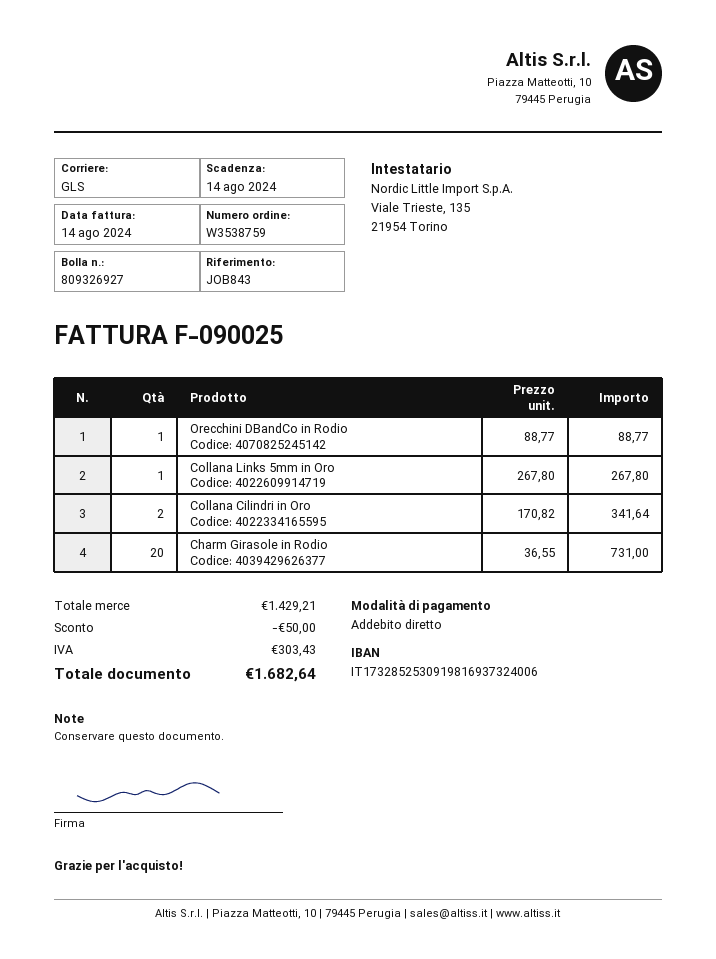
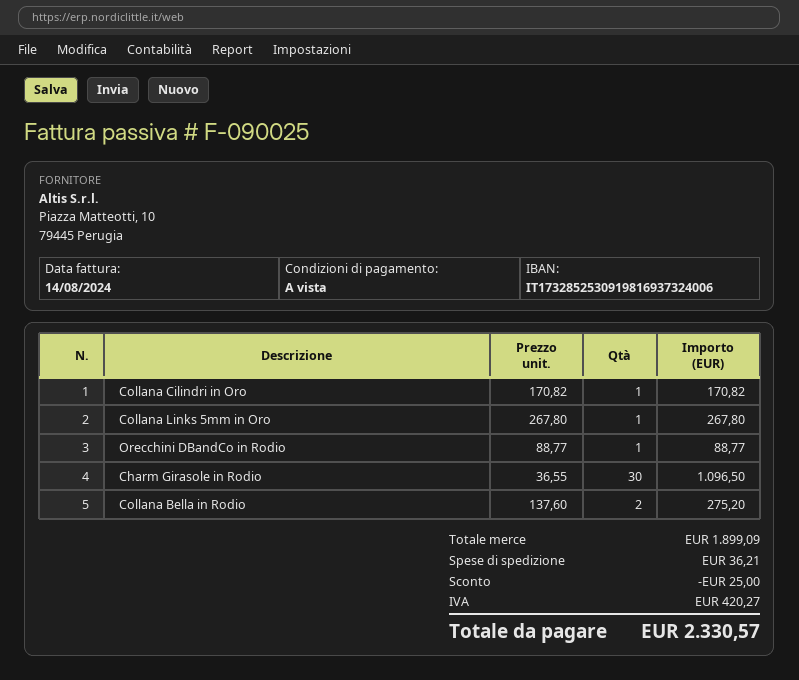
Collana Cilindri in Oro: 2 x 170.82 = 341.64 -> 1 x 170.82 = 170.82
Charm Girasole in Rodio: 20 x 36.55 = 731.00 -> 30 x 36.55 = 1096.50
Collana Bella in Rodio: none -> 2 x 137.60 = 275.20
subtotal: 1429.21 -> 1899.09
discount: 50.00 -> 25.00
shipping: none -> 36.21
tax: 303.43 -> 420.27
total: 1682.64 -> 2330.57

